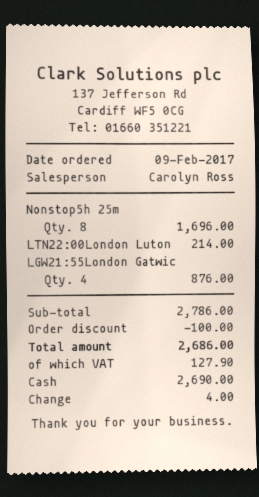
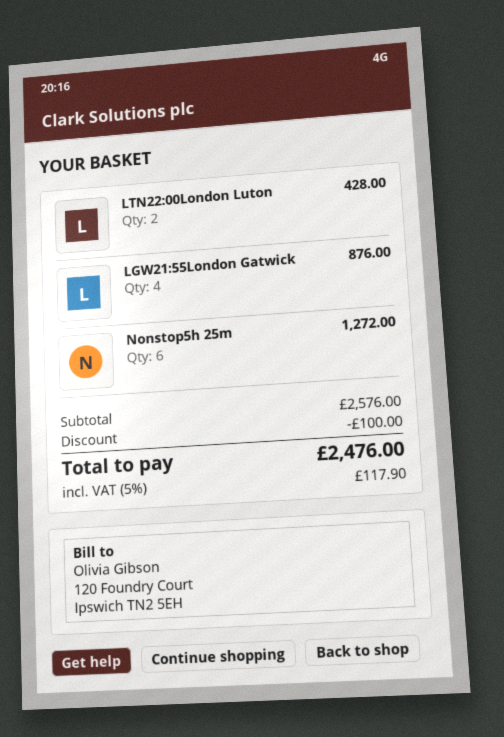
Nonstop5h 25m: 8 for 1696.00 -> 6 for 1272.00
LTN22:00London Luton: 1 for 214.00 -> 2 for 428.00
subtotal: 2786.00 -> 2576.00
tax: 127.90 -> 117.90
total: 2686.00 -> 2476.00

